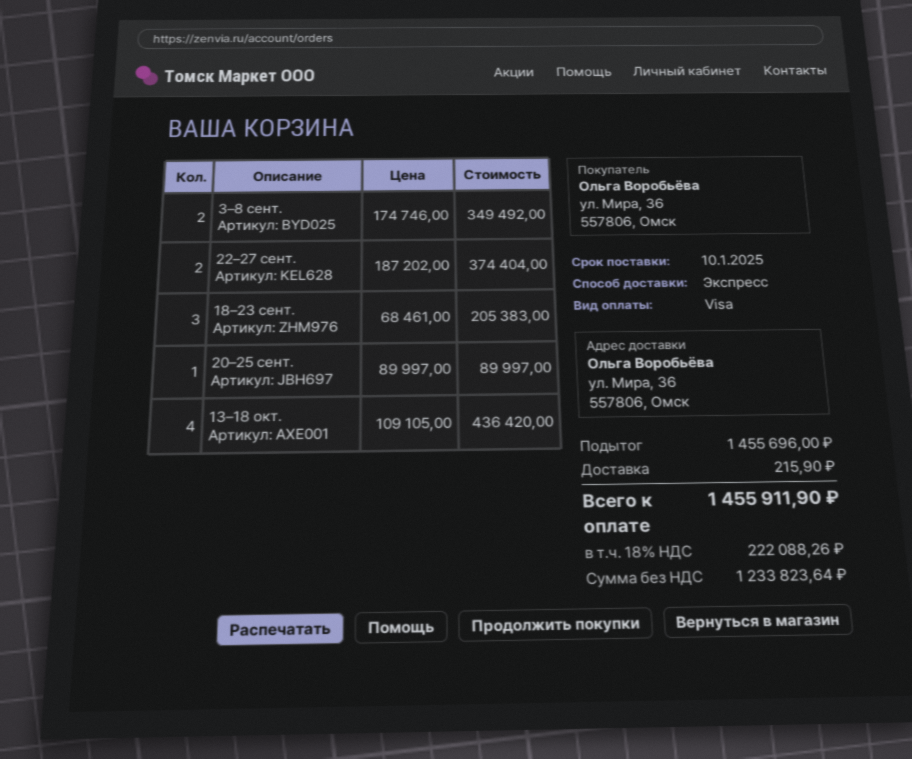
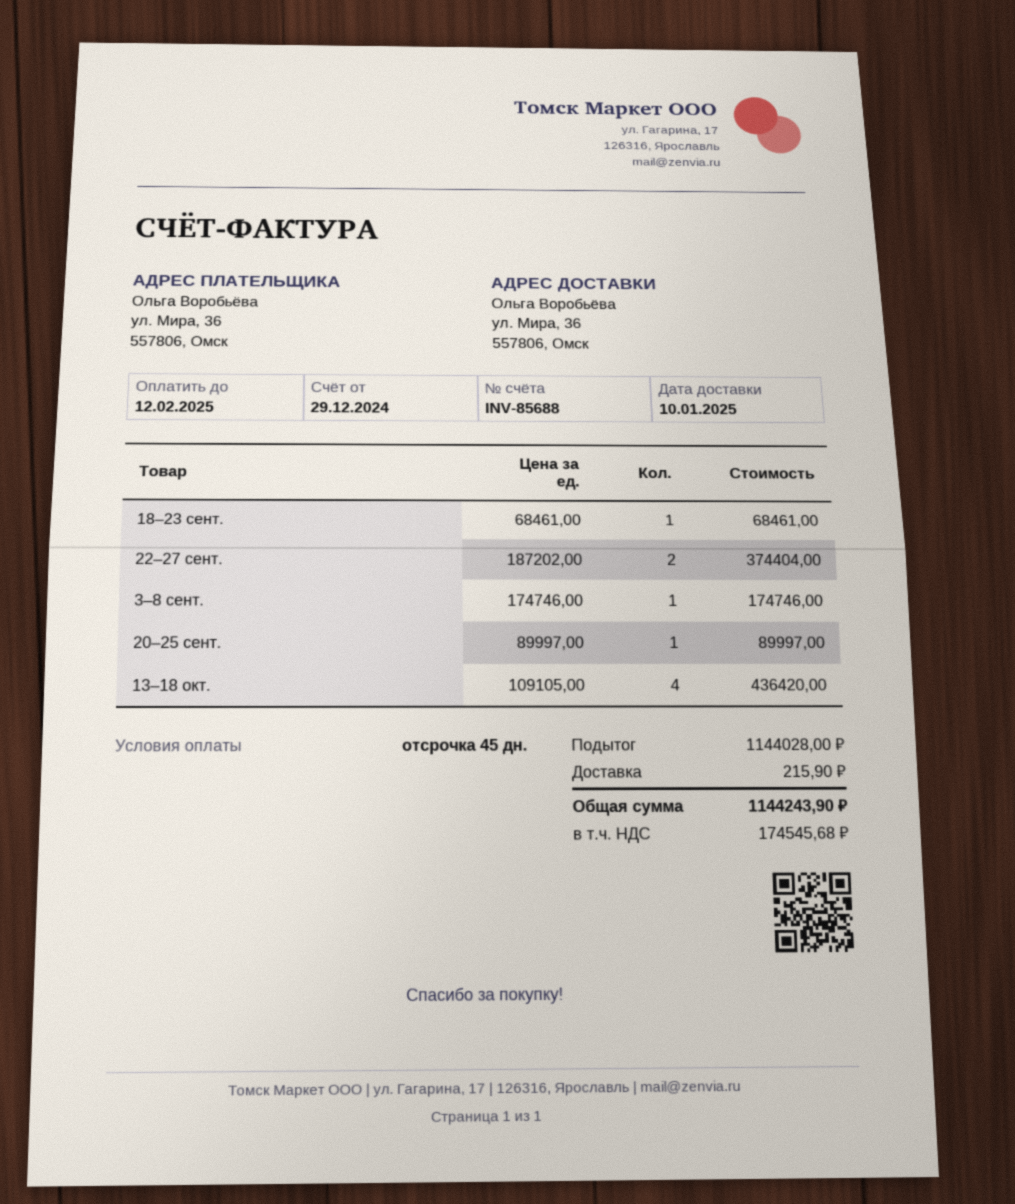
3–8 сент.: 2 x 174746.00 = 349492.00 -> 1 x 174746.00 = 174746.00
18–23 сент.: 3 x 68461.00 = 205383.00 -> 1 x 68461.00 = 68461.00
subtotal: 1455696.00 -> 1144028.00
tax: 222088.26 -> 174545.68
total: 1455911.90 -> 1144243.90

